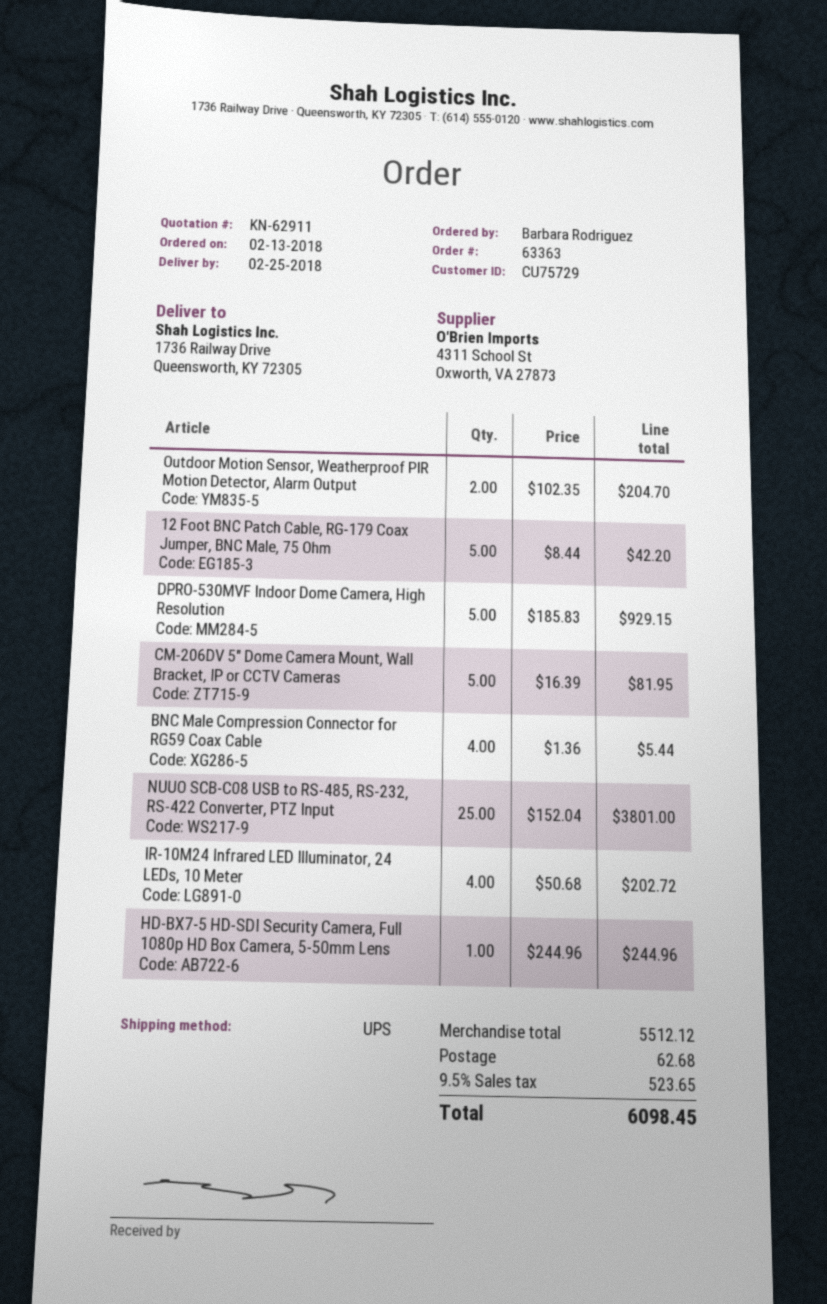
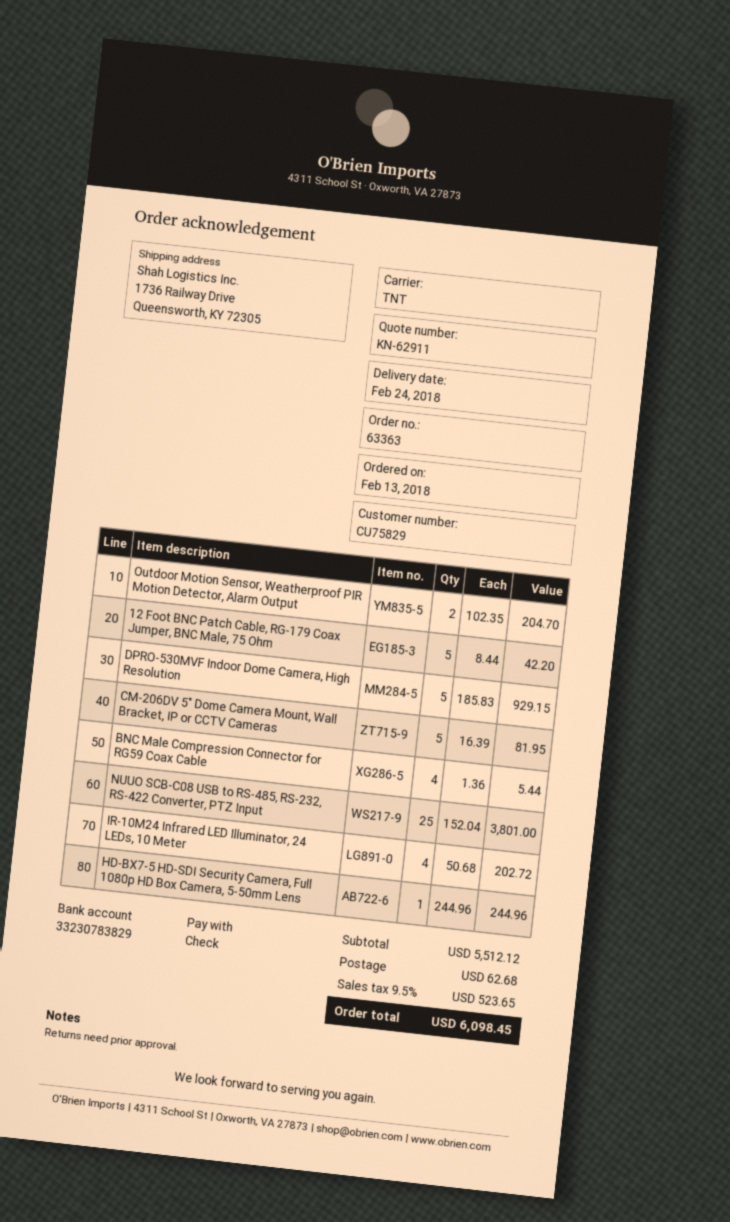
delivery date: 2018-02-25 -> 2018-02-24
customer number: CU75729 -> CU75829
shipping method: UPS -> TNT

